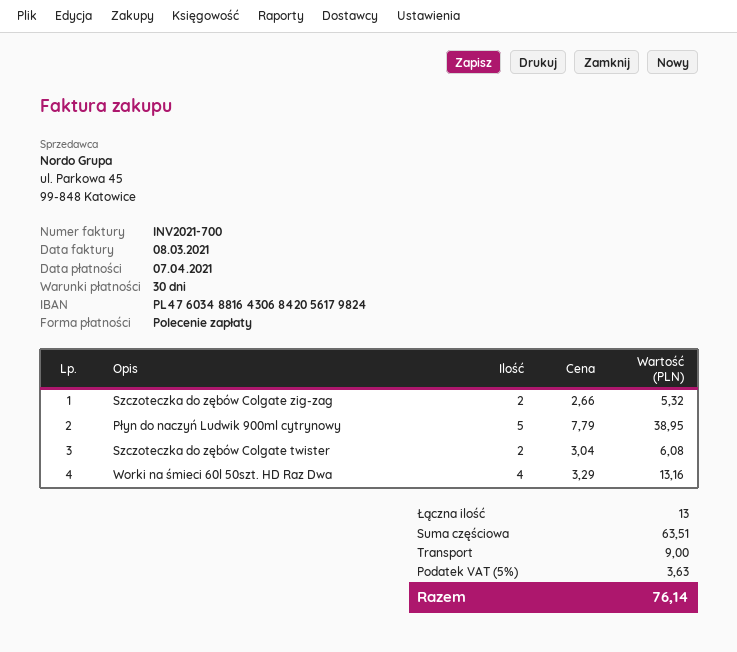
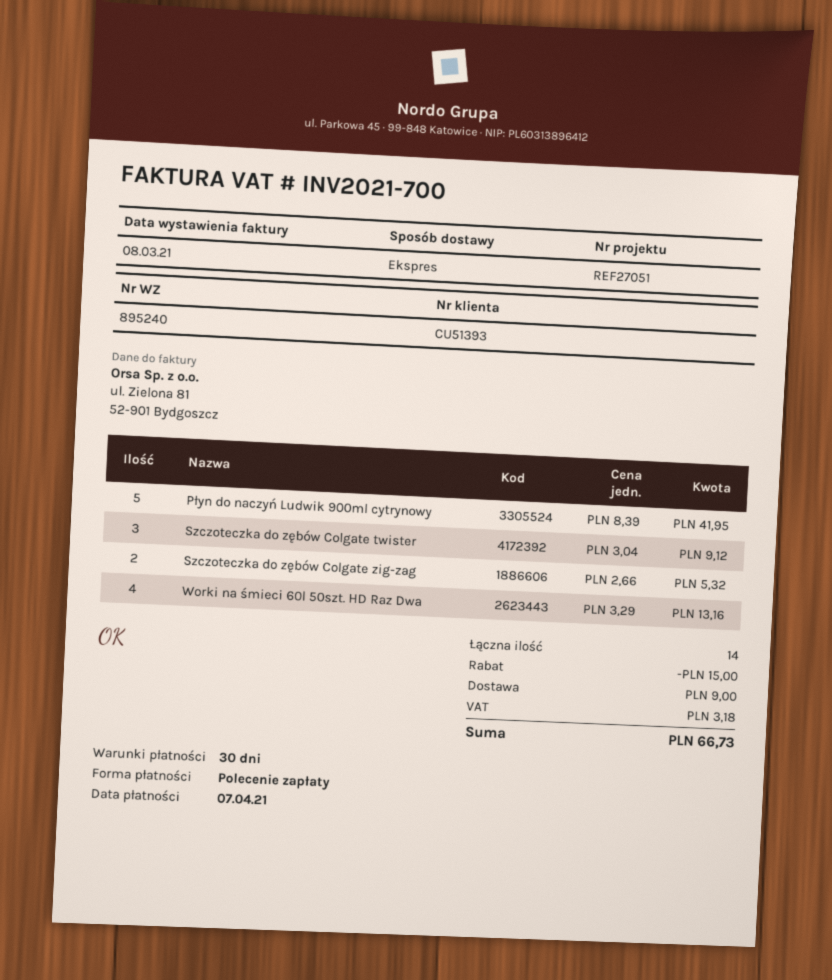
Płyn do naczyń Ludwik 900ml cytrynowy: 5 x 7.79 = 38.95 -> 5 x 8.39 = 41.95
Szczoteczka do zębów Colgate twister: 2 x 3.04 = 6.08 -> 3 x 3.04 = 9.12
total quantity: 13 -> 14
discount: none -> 15.00
tax: 3.63 -> 3.18
total: 76.14 -> 66.73

